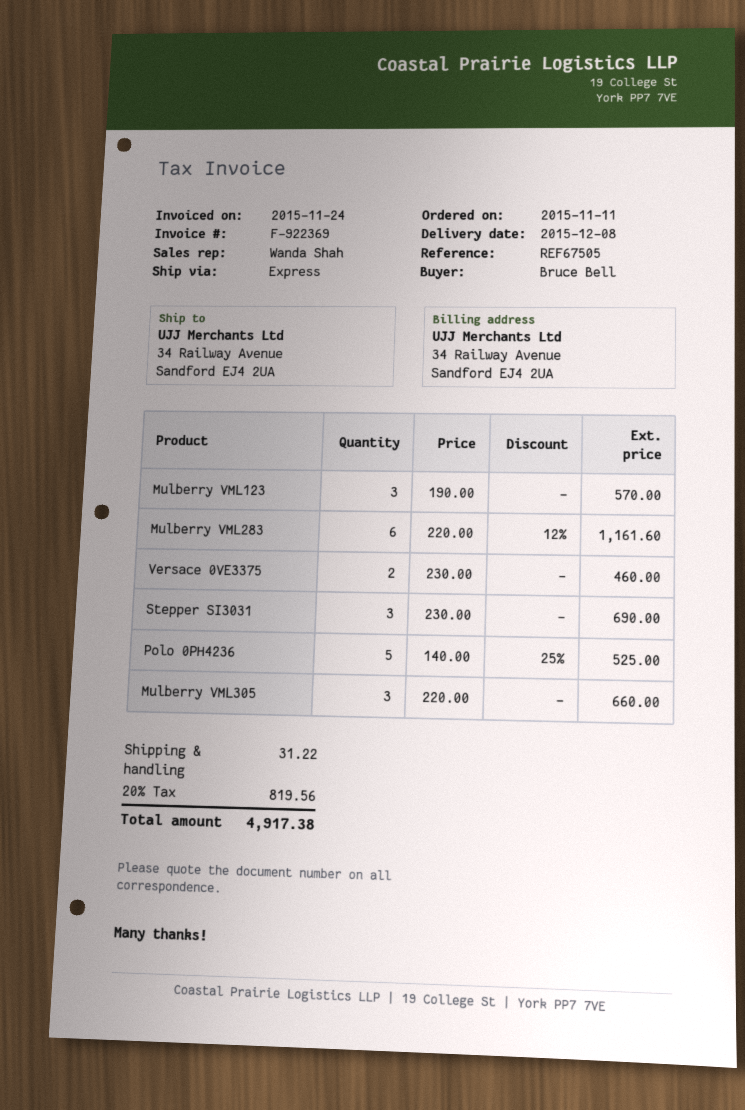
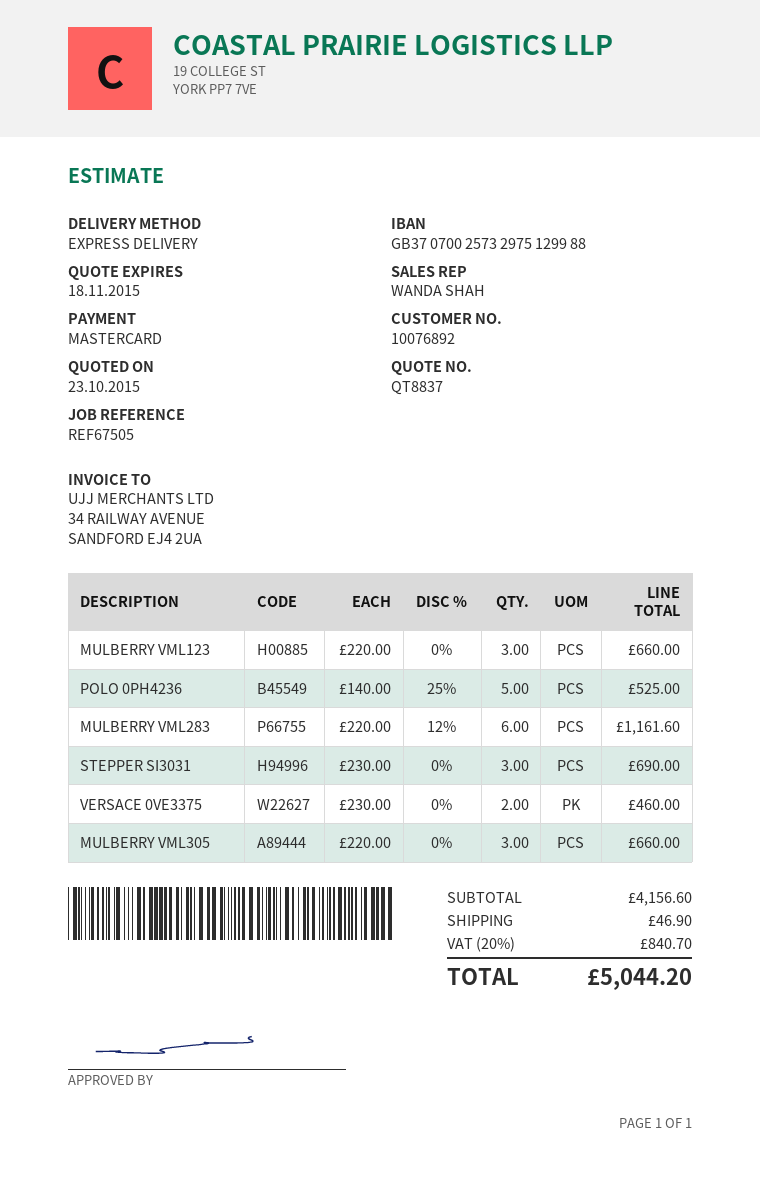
Mulberry VML123: 3 x 190.00 = 570.00 -> 3 x 220.00 = 660.00
shipping: 31.22 -> 46.90
tax: 20% = 819.56 -> 20% = 840.70
total: 4917.38 -> 5044.20

